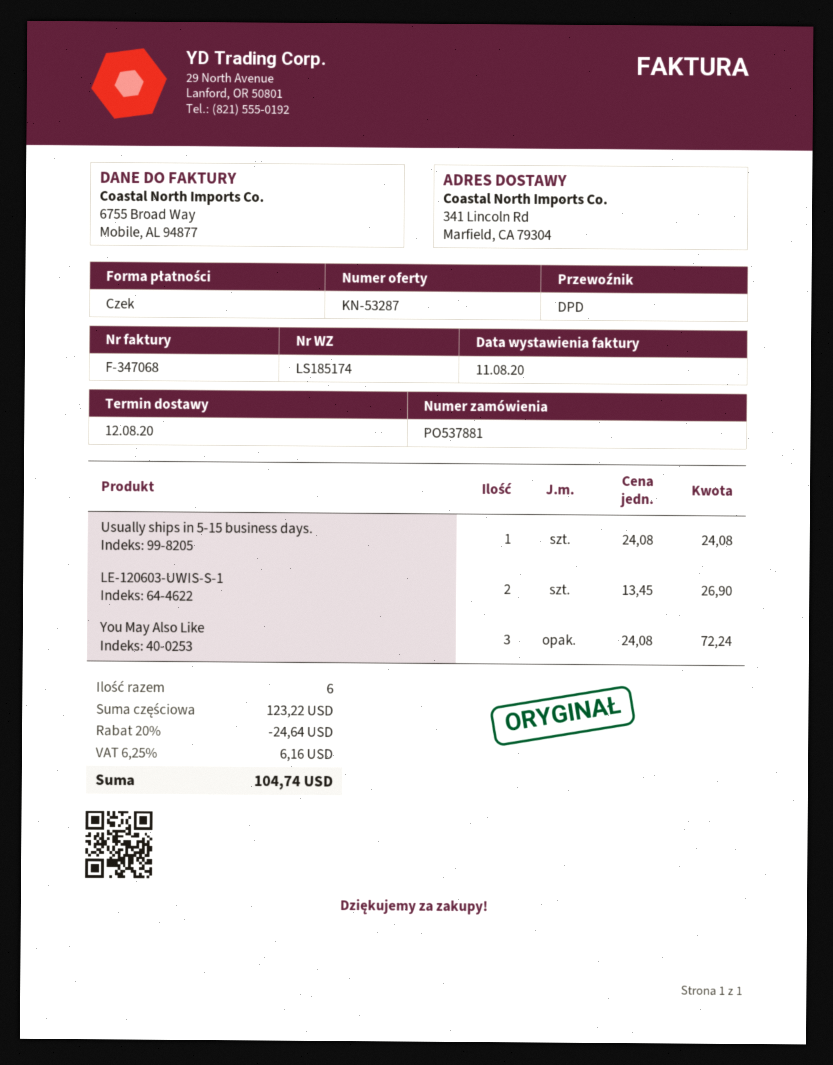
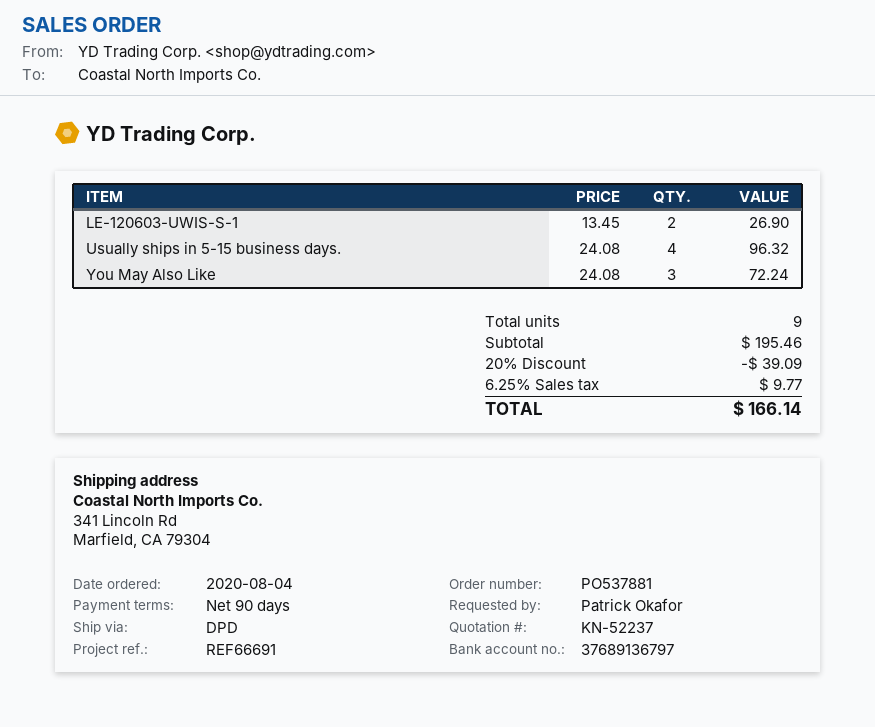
quote number: KN-53287 -> KN-52237
Usually ships in 5-15 business days.: 1 x 24.08 = 24.08 -> 4 x 24.08 = 96.32
total quantity: 6 -> 9
subtotal: 123.22 -> 195.46
discount: 20% = 24.64 -> 20% = 39.09
tax: 6.25% = 6.16 -> 6.25% = 9.77
total: 104.74 -> 166.14

